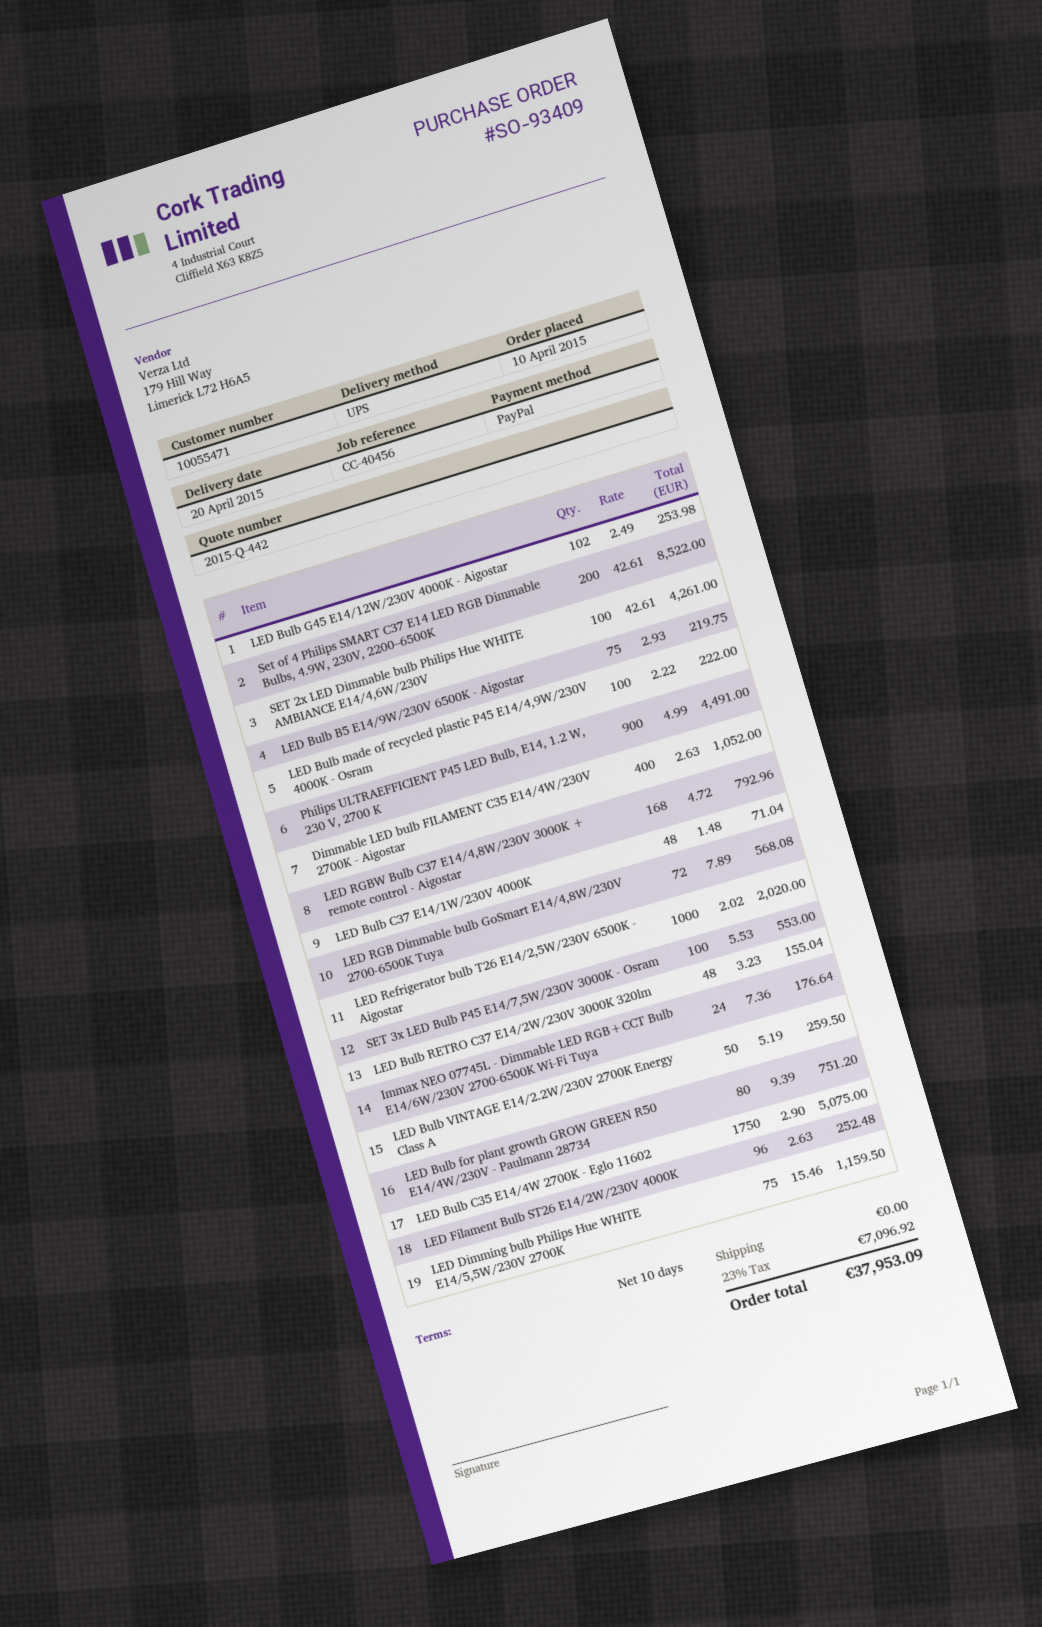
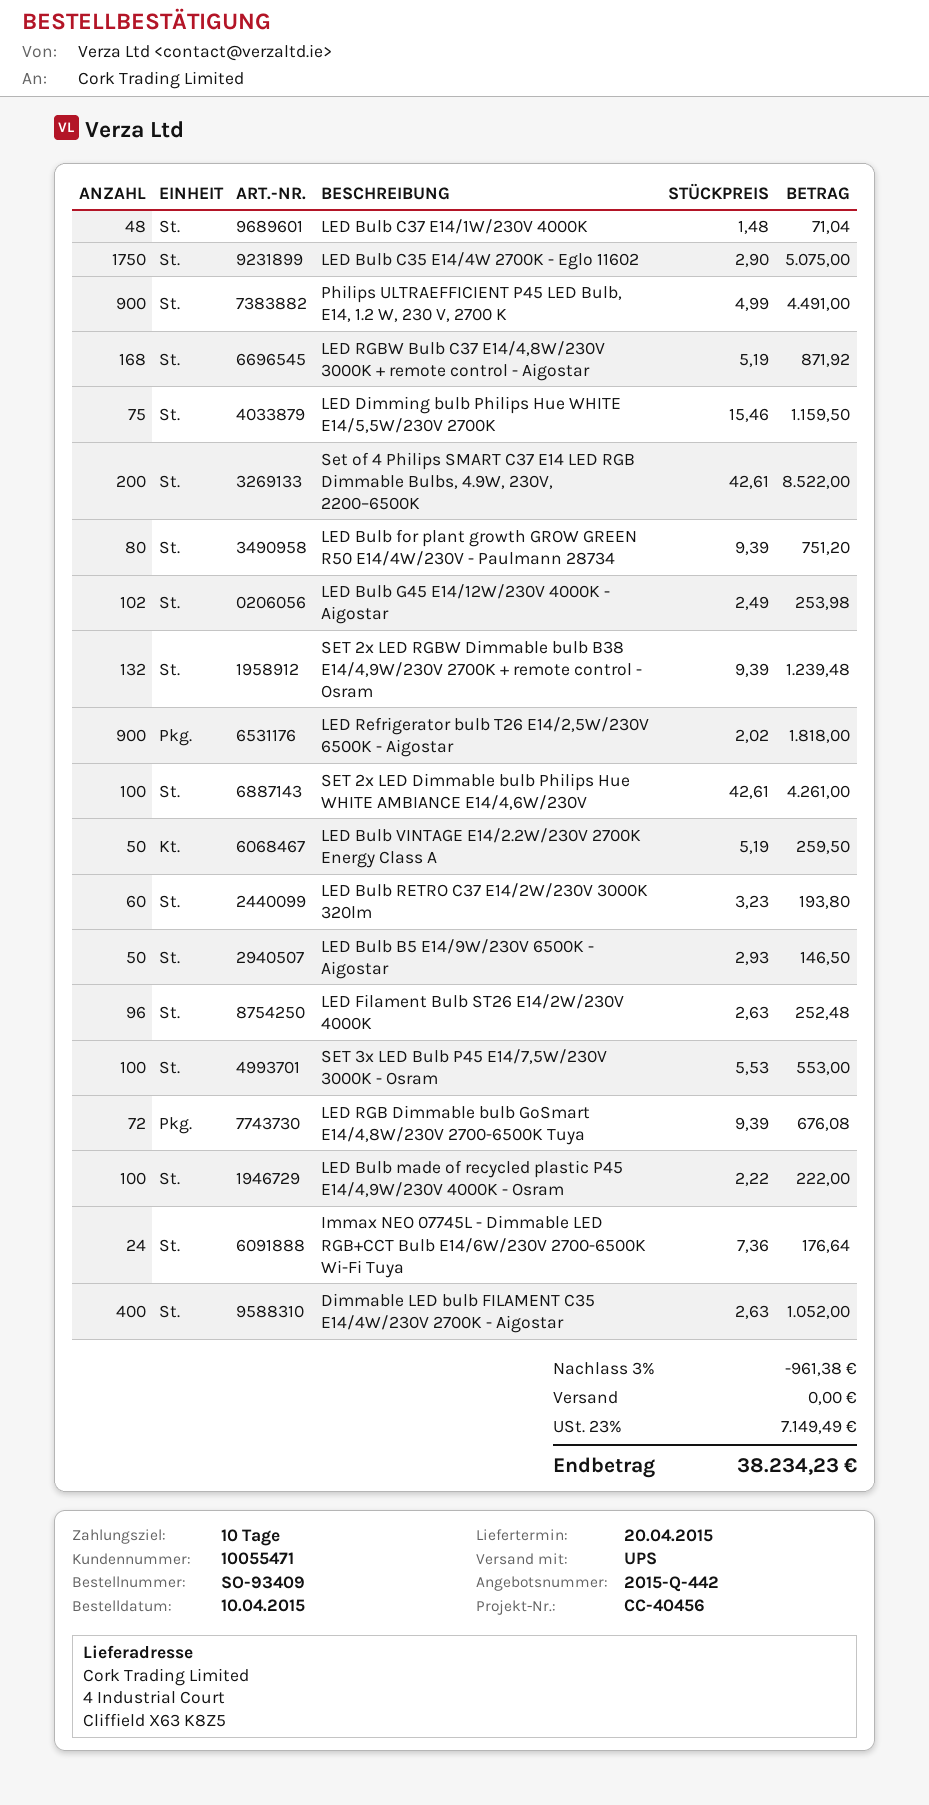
LED Bulb B5 E14/9W/230V 6500K - Aigostar: 75 x 2.93 = 219.75 -> 50 x 2.93 = 146.50
LED RGBW Bulb C37 E14/4,8W/230V 3000K + remote control - Aigostar: 168 x 4.72 = 792.96 -> 168 x 5.19 = 871.92
LED RGB Dimmable bulb GoSmart E14/4,8W/230V 2700-6500K Tuya: 72 x 7.89 = 568.08 -> 72 x 9.39 = 676.08
LED Refrigerator bulb T26 E14/2,5W/230V 6500K - Aigostar: 1000 x 2.02 = 2020.00 -> 900 x 2.02 = 1818.00
LED Bulb RETRO C37 E14/2W/230V 3000K 320lm: 48 x 3.23 = 155.04 -> 60 x 3.23 = 193.80
SET 2x LED RGBW Dimmable bulb B38 E14/4,9W/230V 2700K + remote control - Osram: none -> 132 x 9.39 = 1239.48
discount: none -> 3% = 961.38
tax: 23% = 7096.92 -> 23% = 7149.49
total: 37953.09 -> 38234.23

